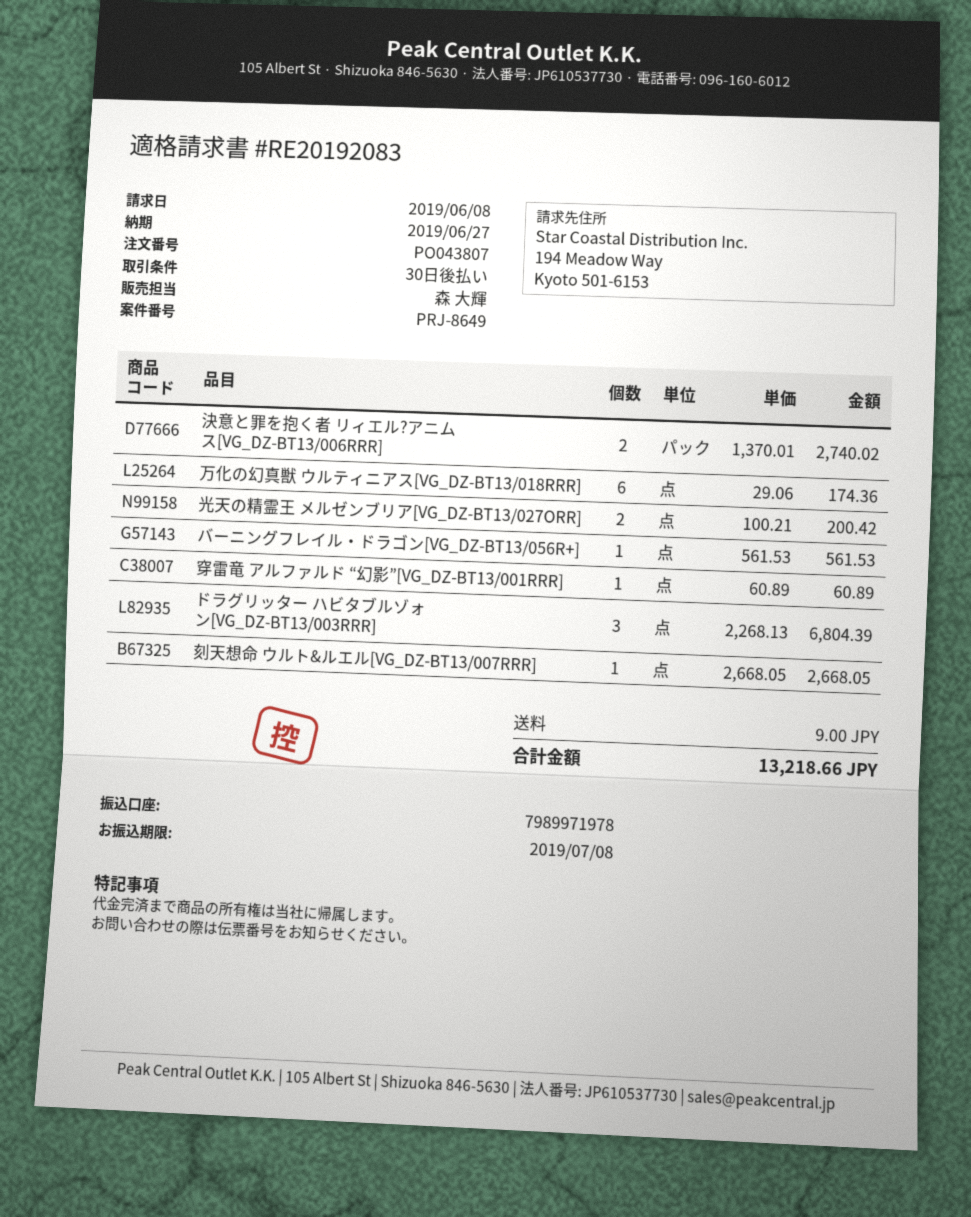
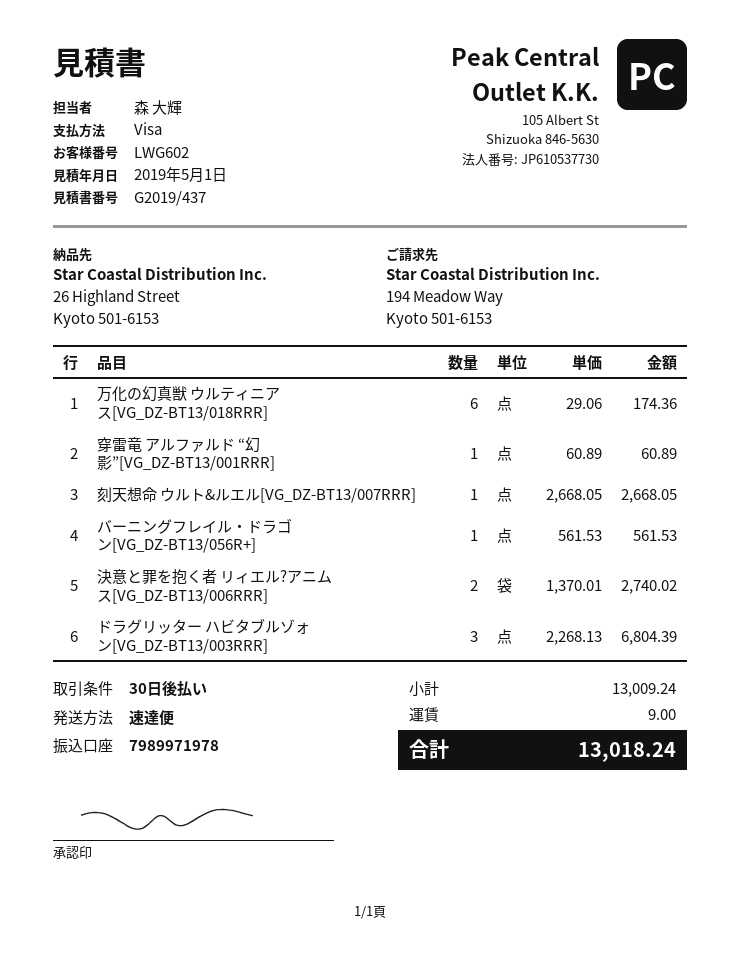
光天の精霊王 メルゼンブリア[VG_DZ-BT13/027ORR]: 2 x 100.21 = 200.42 -> none
total: 13218.66 -> 13018.24

